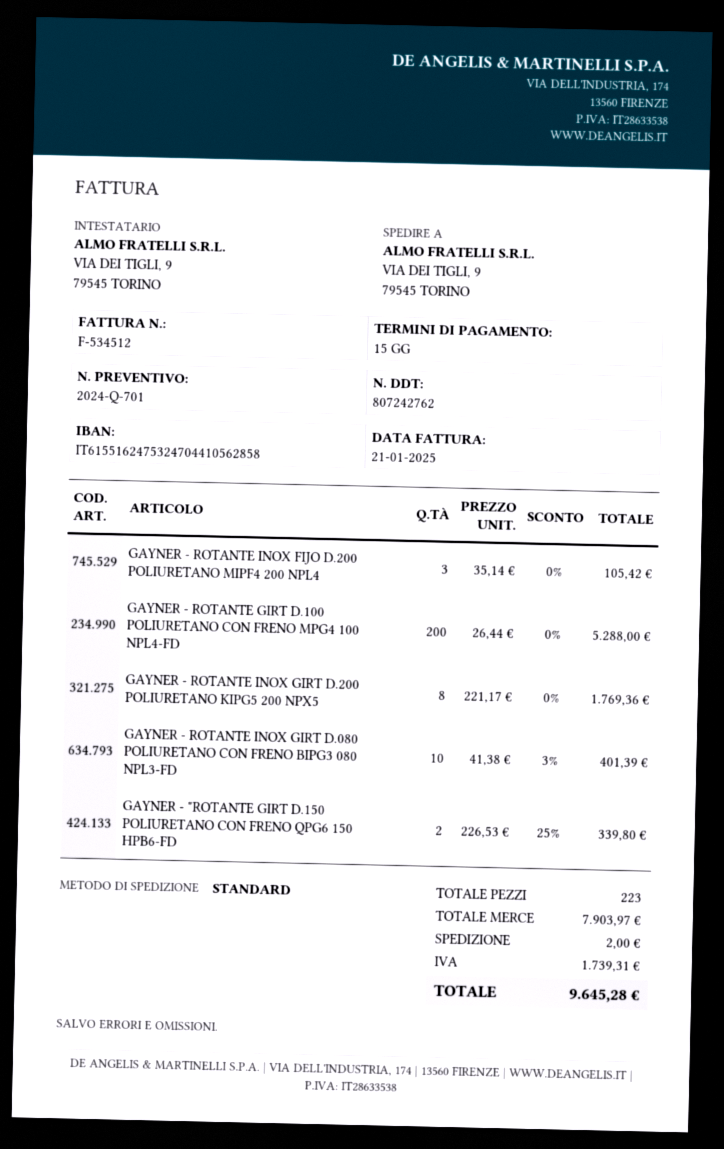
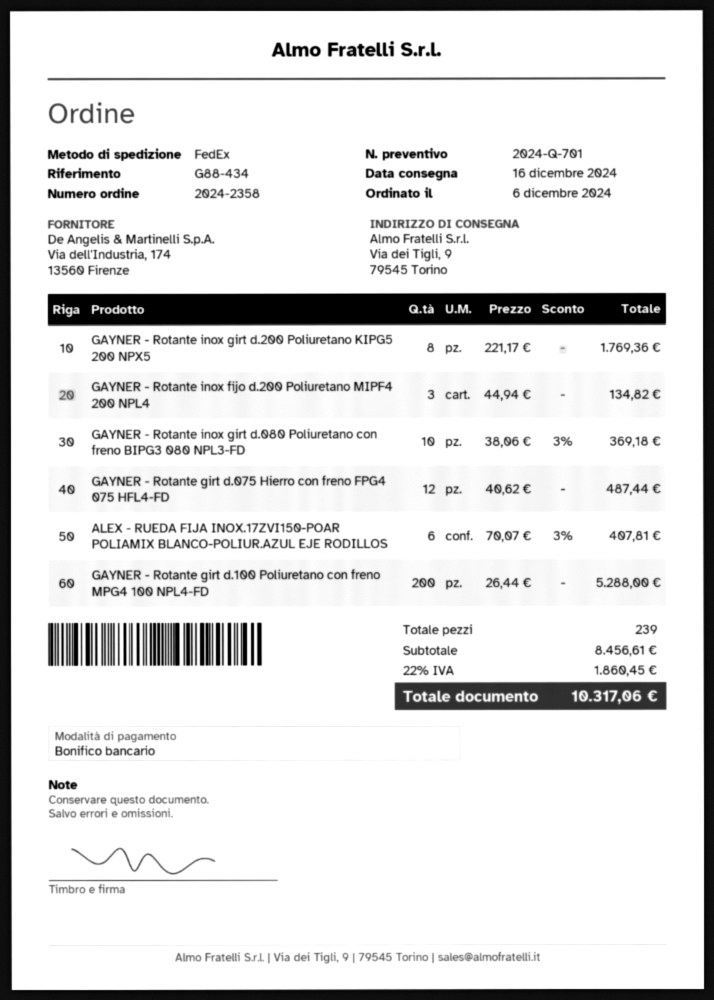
shipping method: standard -> FedEx
GAYNER - ROTANTE INOX FIJO D.200 POLIURETANO MIPF4 200 NPL4: 3 x 35.14 = 105.42 -> 3 x 44.94 = 134.82
GAYNER - ROTANTE INOX GIRT D.080 POLIURETANO CON FRENO BIPG3 080 NPL3-FD: 10 x 41.38 - 3% = 401.39 -> 10 x 38.06 - 3% = 369.18
GAYNER - "ROTANTE GIRT D.150 POLIURETANO CON FRENO QPG6 150 HPB6-FD: 2 x 226.53 - 25% = 339.80 -> none
GAYNER - Rotante girt d.075 Hierro con freno FPG4 075 HFL4-FD: none -> 12 x 40.62 = 487.44
ALEX - RUEDA FIJA INOX.17ZVI150-POAR POLIAMIX BLANCO-POLIUR.AZUL EJE RODILLOS: none -> 6 x 70.07 - 3% = 407.81
total quantity: 223 -> 239
subtotal: 7903.97 -> 8456.61
shipping: 2.00 -> none
tax: 1739.31 -> 1860.45
total: 9645.28 -> 10317.06

